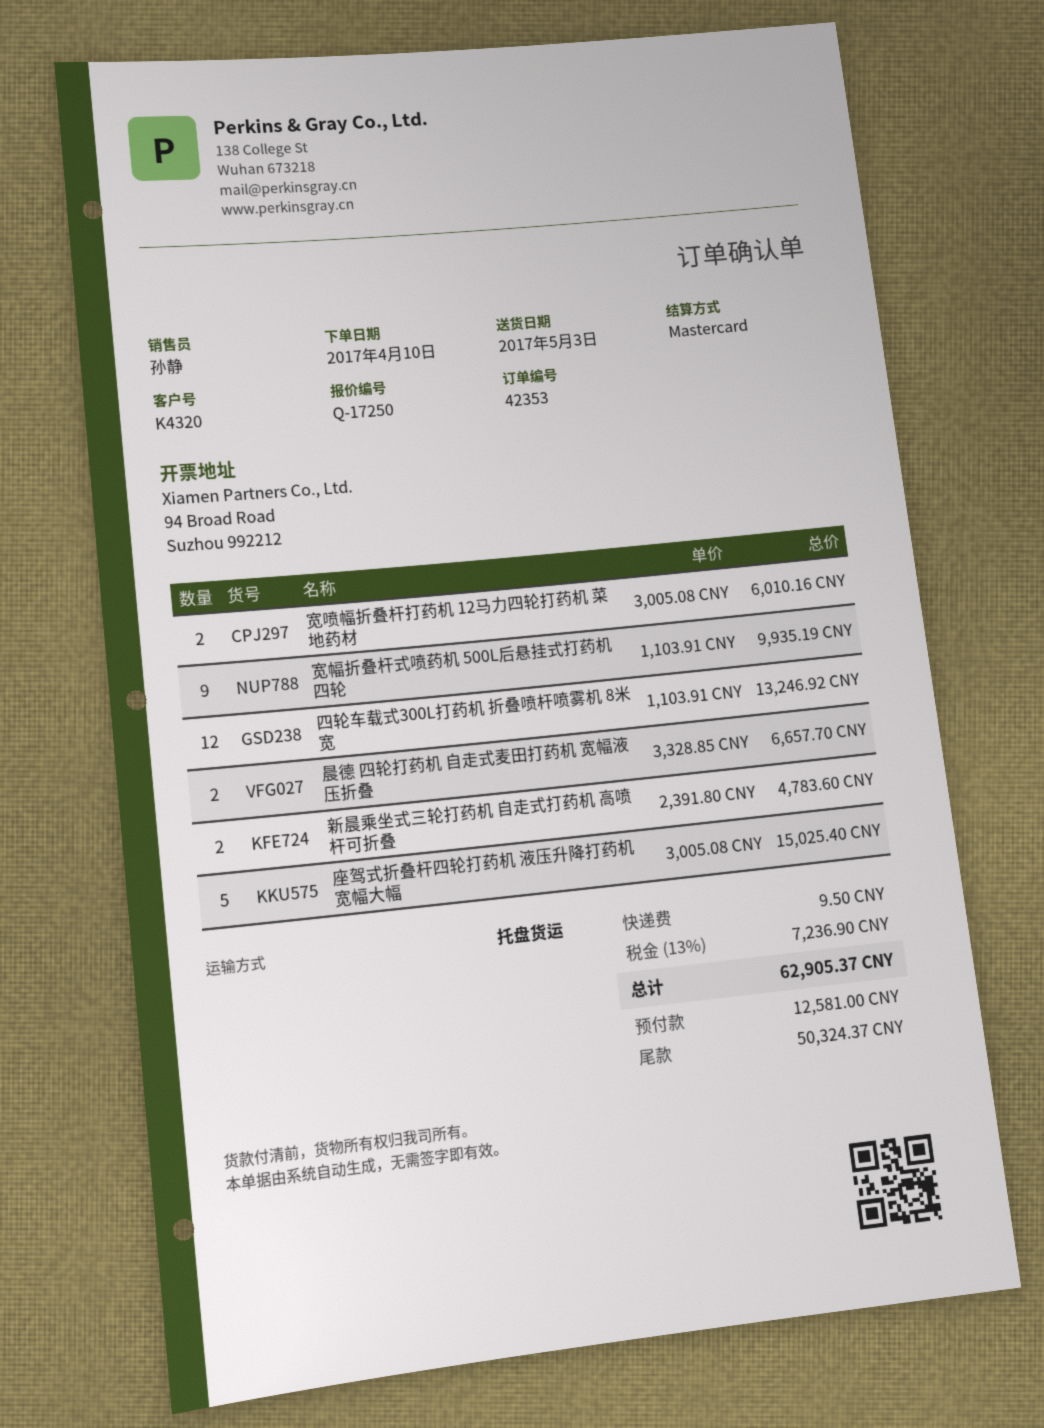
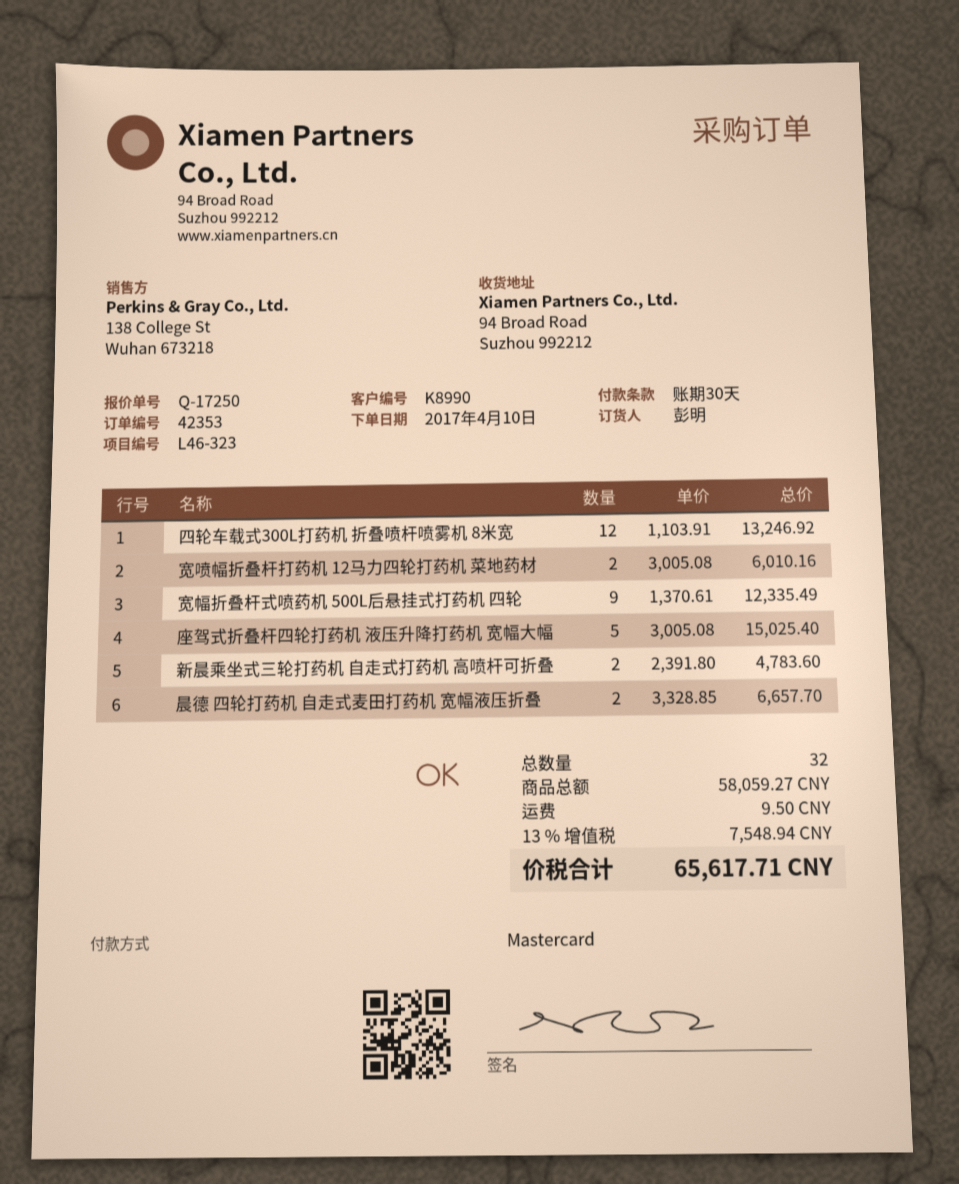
customer number: K4320 -> K8990
宽幅折叠杆式喷药机 500L后悬挂式打药机 四轮: 9 x 1103.91 = 9935.19 -> 9 x 1370.61 = 12335.49
tax: 13% = 7236.90 -> 13% = 7548.94
total: 62905.37 -> 65617.71

